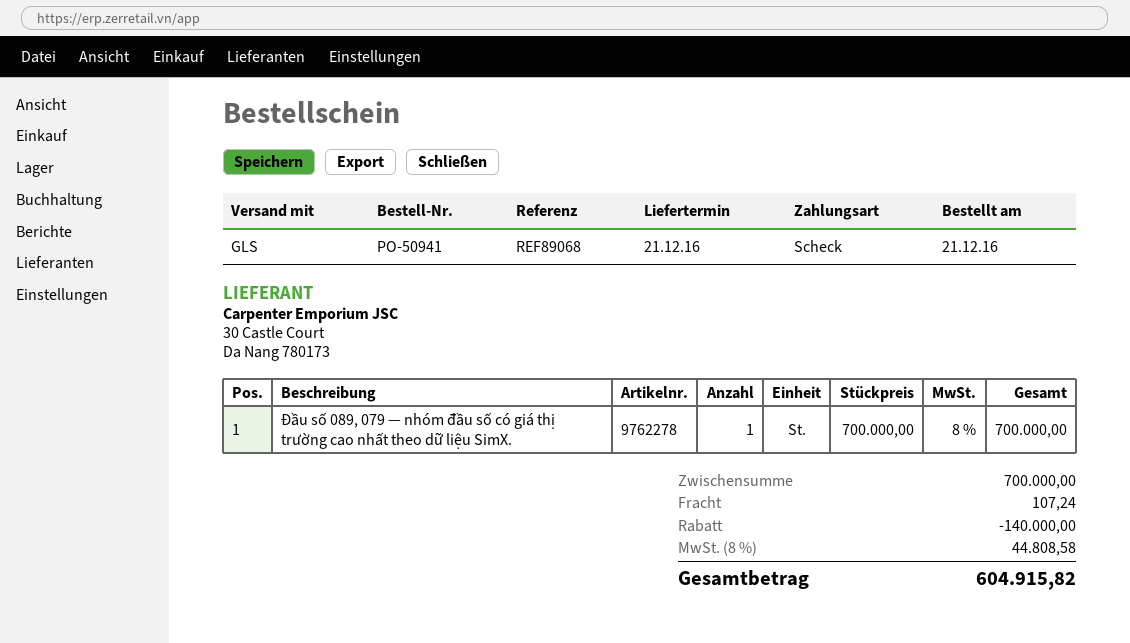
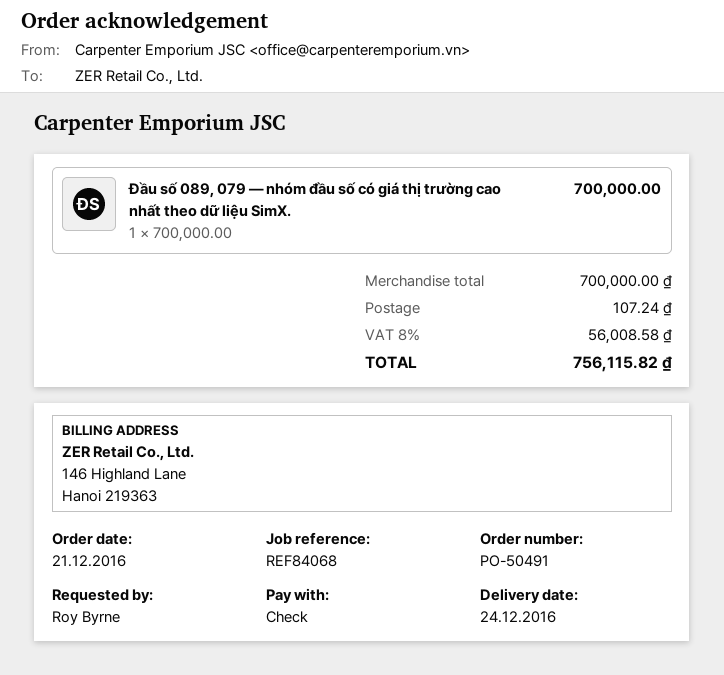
order number: PO-50941 -> PO-50491
delivery date: 2016-12-21 -> 2016-12-24
reference: REF89068 -> REF84068
discount: 140000.00 -> none
tax: 8% = 44808.58 -> 8% = 56008.58
total: 604915.82 -> 756115.82

